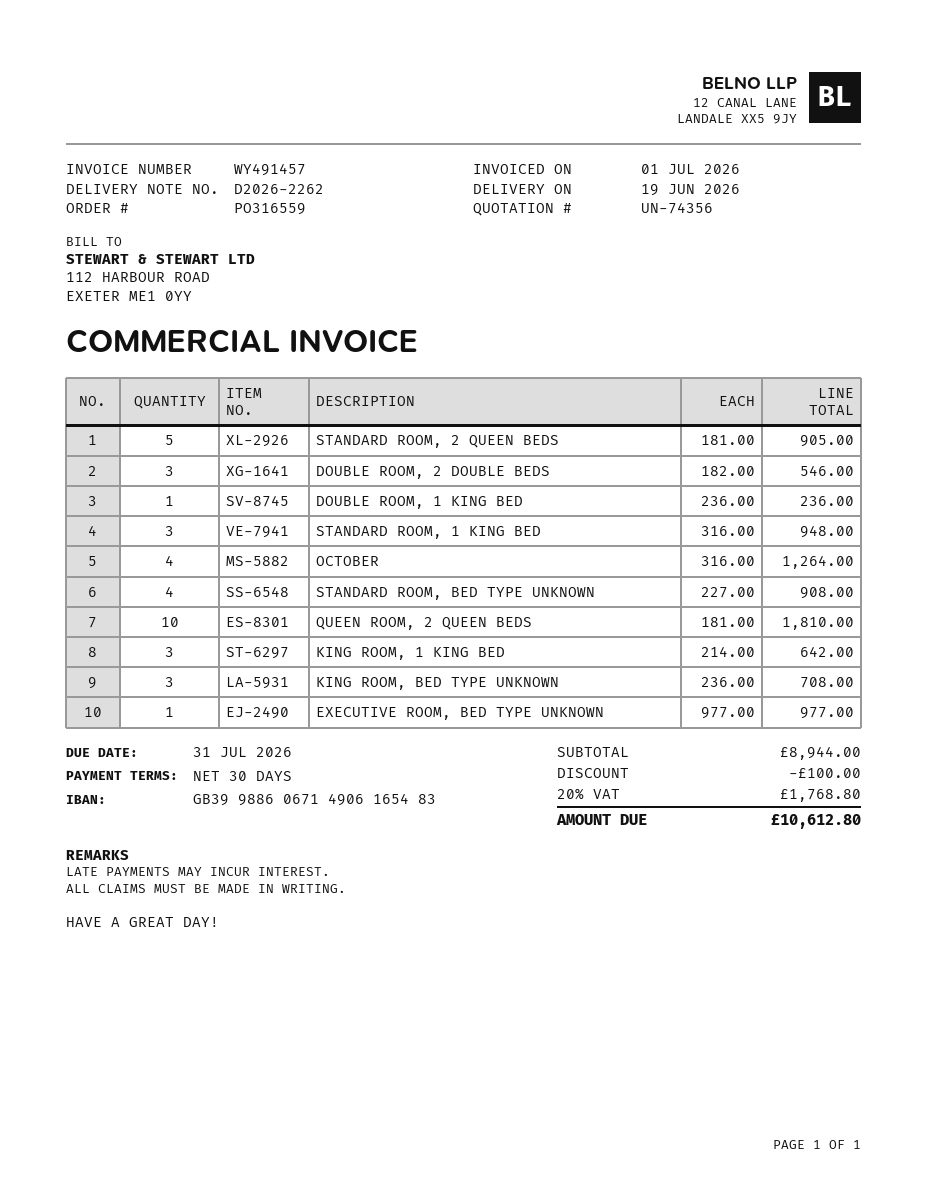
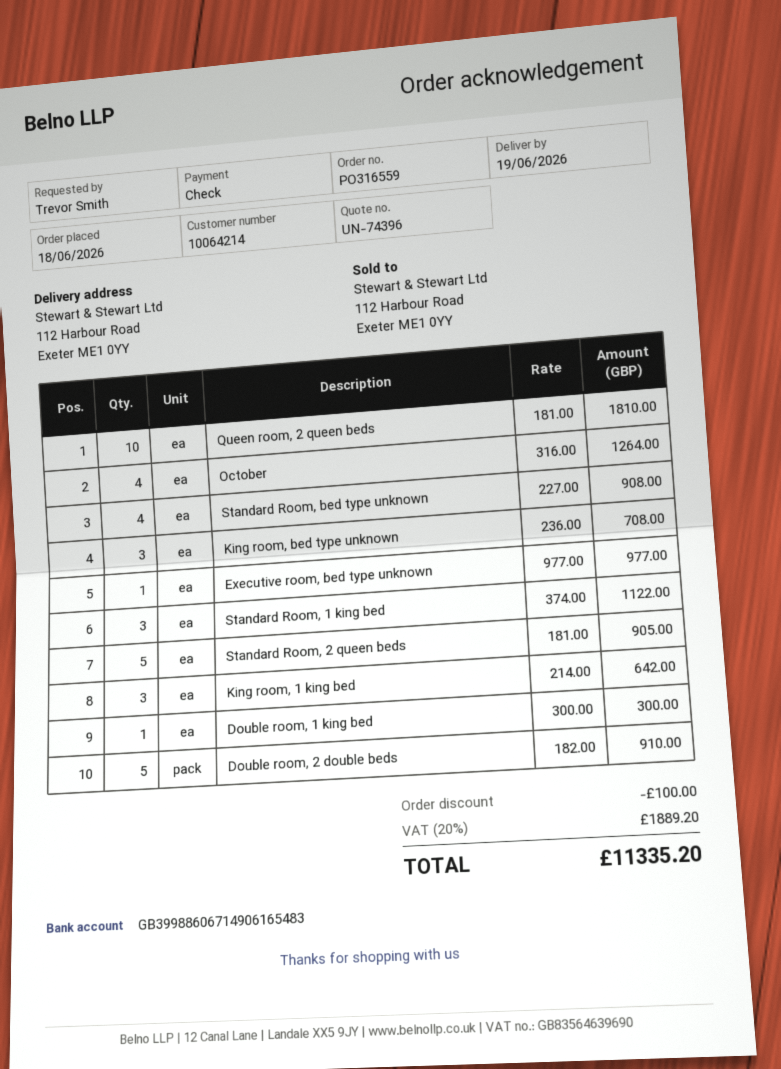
quote number: UN-74356 -> UN-74396
DOUBLE ROOM, 2 DOUBLE BEDS: 3 x 182.00 = 546.00 -> 5 x 182.00 = 910.00
DOUBLE ROOM, 1 KING BED: 1 x 236.00 = 236.00 -> 1 x 300.00 = 300.00
STANDARD ROOM, 1 KING BED: 3 x 316.00 = 948.00 -> 3 x 374.00 = 1122.00
tax: 20% = 1768.80 -> 20% = 1889.20
total: 10612.80 -> 11335.20

